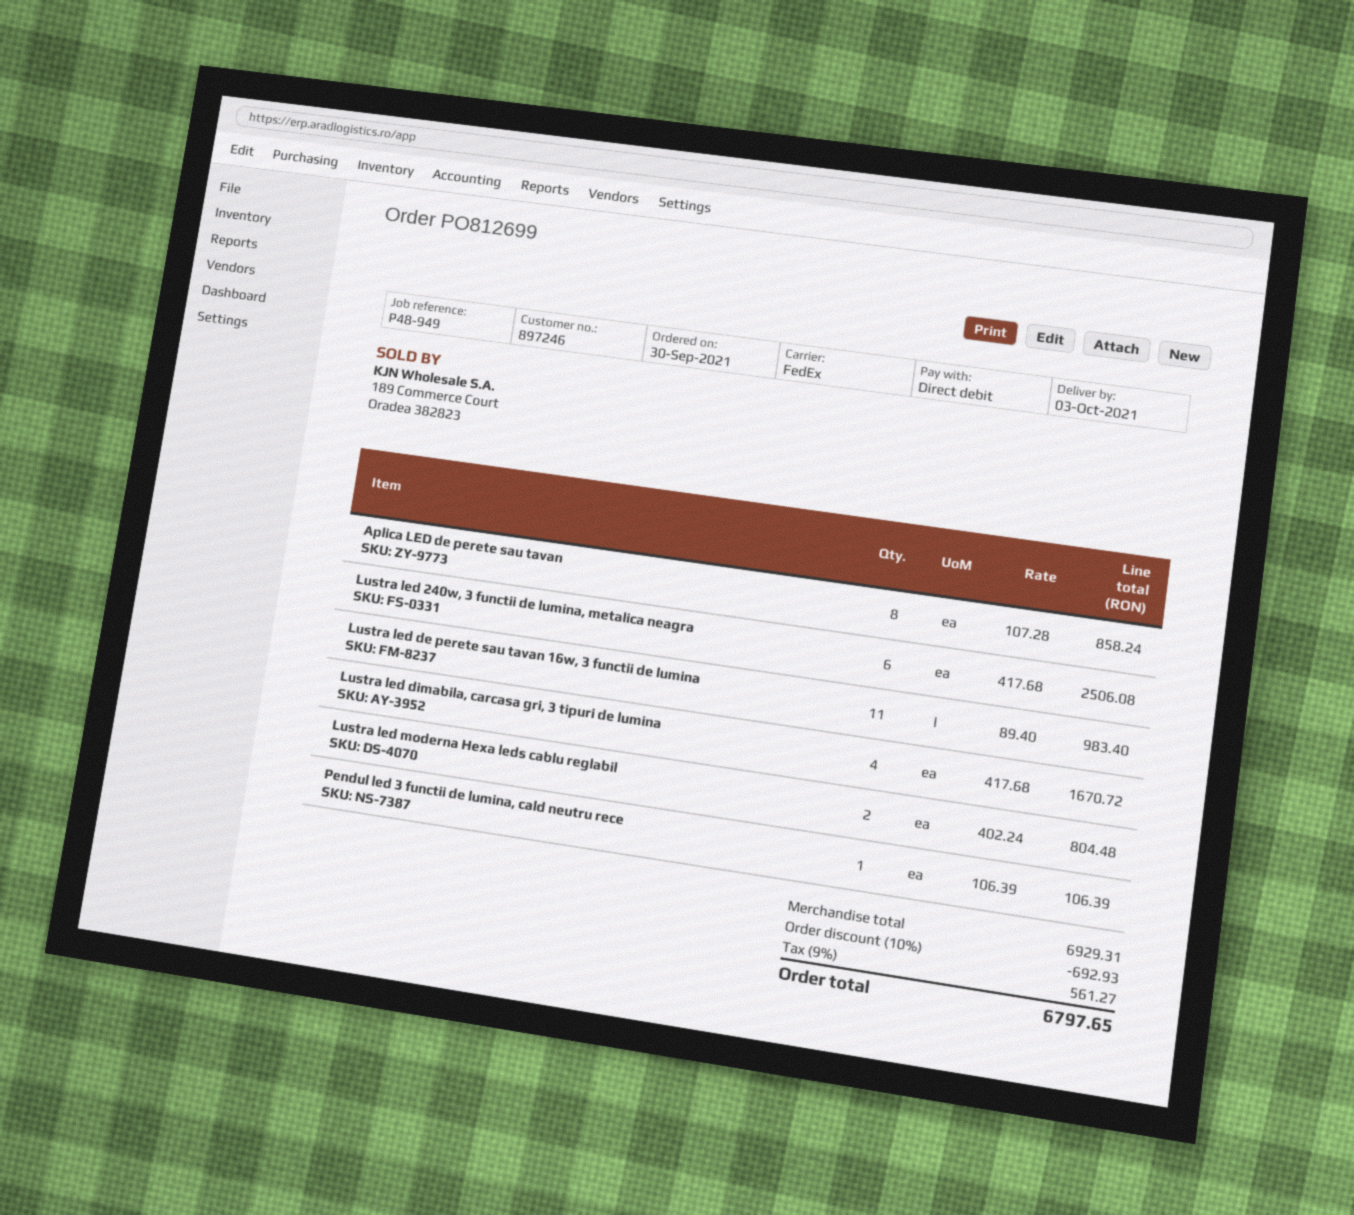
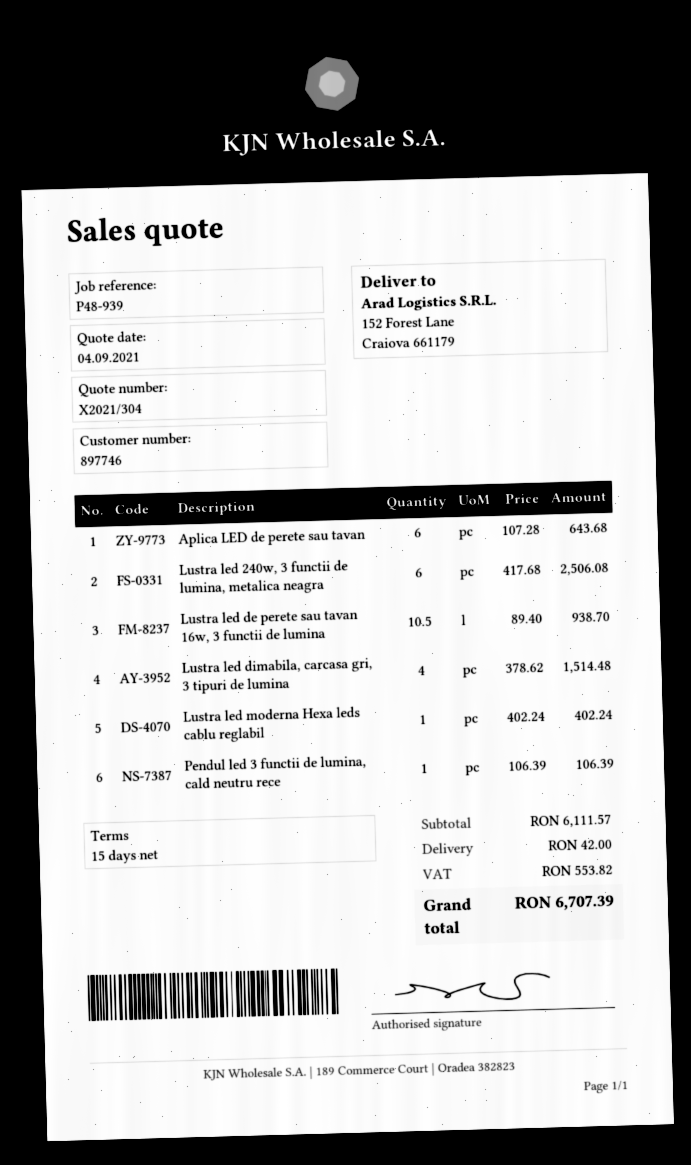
customer number: 897246 -> 897746
reference: P48-949 -> P48-939
Aplica LED de perete sau tavan: 8 x 107.28 = 858.24 -> 6 x 107.28 = 643.68
Lustra led de perete sau tavan 16w, 3 functii de lumina: 11 x 89.40 = 983.40 -> 10.5 x 89.40 = 938.70
Lustra led dimabila, carcasa gri, 3 tipuri de lumina: 4 x 417.68 = 1670.72 -> 4 x 378.62 = 1514.48
Lustra led moderna Hexa leds cablu reglabil: 2 x 402.24 = 804.48 -> 1 x 402.24 = 402.24
subtotal: 6929.31 -> 6111.57
discount: 10% = 692.93 -> none
shipping: none -> 42.00
tax: 561.27 -> 553.82
total: 6797.65 -> 6707.39

